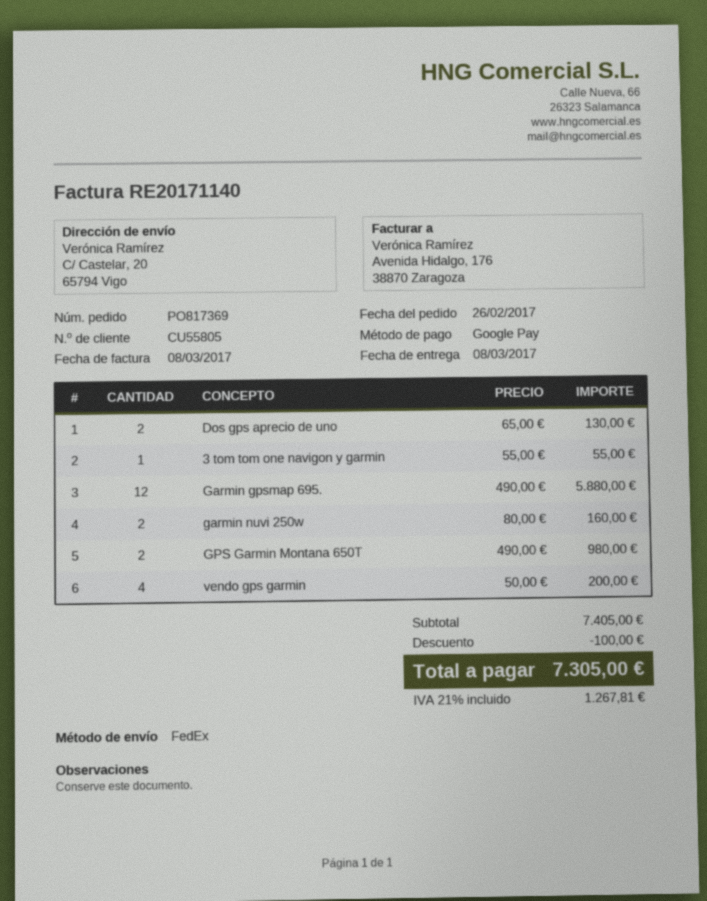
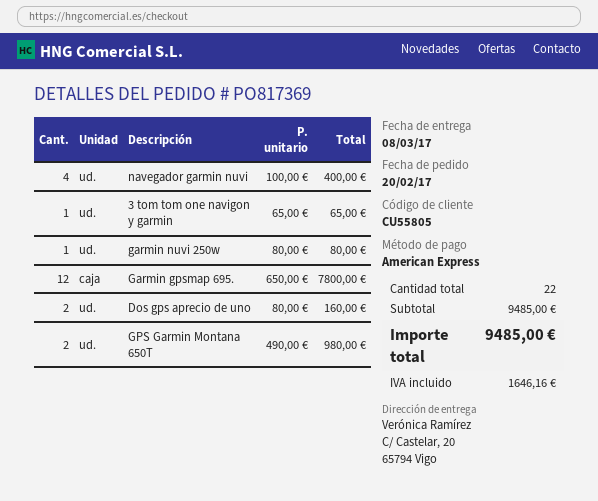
order date: 2017-02-26 -> 2017-02-20
payment method: Google Pay -> American Express
Dos gps aprecio de uno: 2 x 65.00 = 130.00 -> 2 x 80.00 = 160.00
3 tom tom one navigon y garmin: 1 x 55.00 = 55.00 -> 1 x 65.00 = 65.00
Garmin gpsmap 695.: 12 x 490.00 = 5880.00 -> 12 x 650.00 = 7800.00
garmin nuvi 250w: 2 x 80.00 = 160.00 -> 1 x 80.00 = 80.00
vendo gps garmin: 4 x 50.00 = 200.00 -> none
navegador garmin nuvi: none -> 4 x 100.00 = 400.00
subtotal: 7405.00 -> 9485.00
discount: 100.00 -> none
tax: 1267.81 -> 1646.16
total: 7305.00 -> 9485.00

